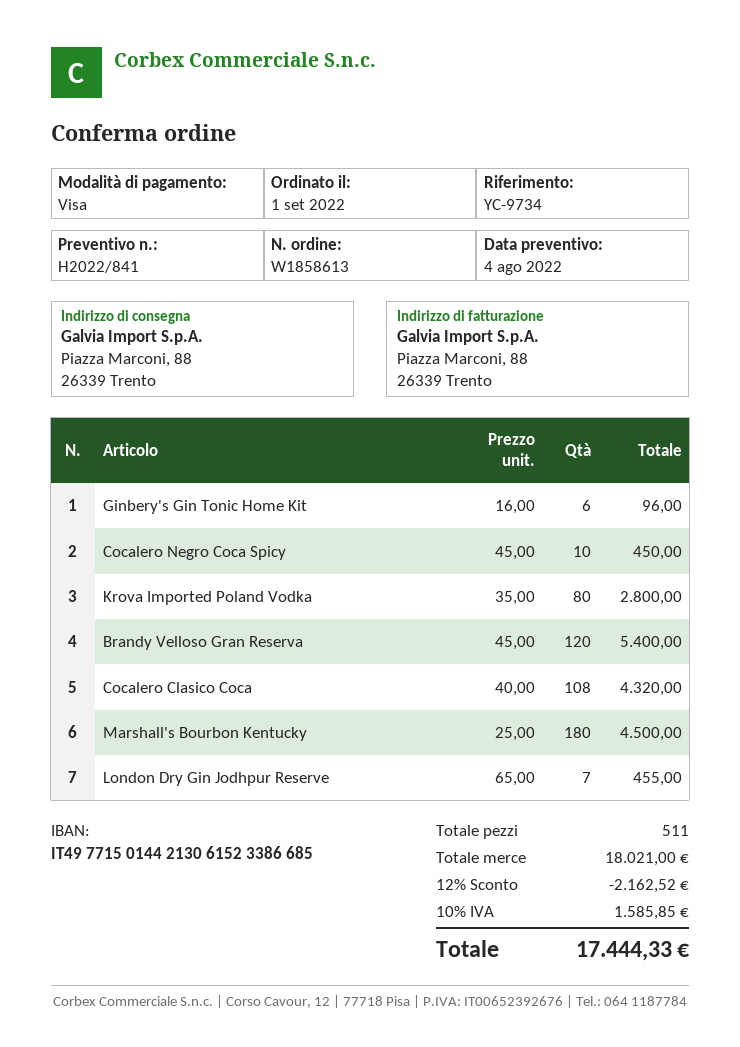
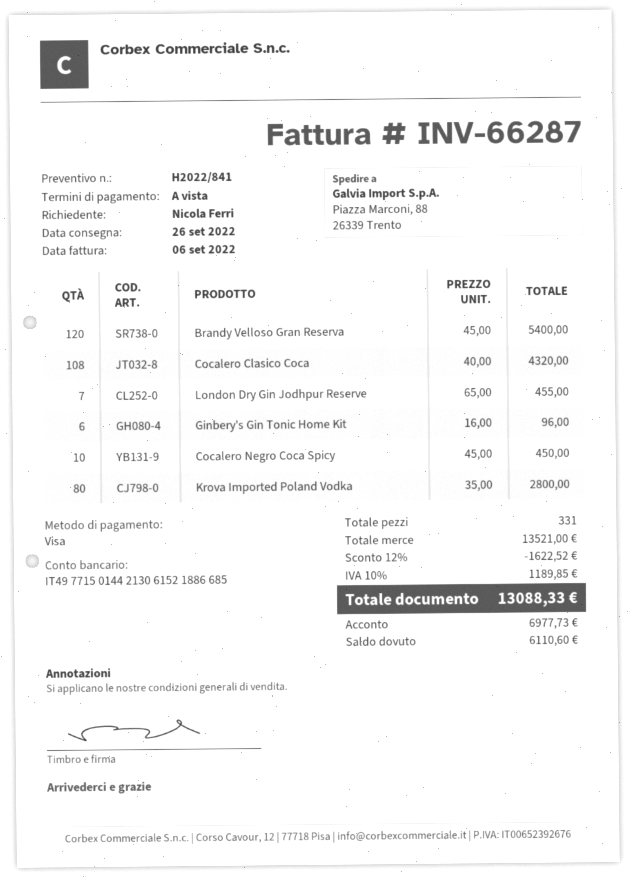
bank account: IT4977150144213061523386685 -> IT4977150144213061521886685
Marshall's Bourbon Kentucky: 180 x 25.00 = 4500.00 -> none
total quantity: 511 -> 331
subtotal: 18021.00 -> 13521.00
discount: 12% = 2162.52 -> 12% = 1622.52
tax: 10% = 1585.85 -> 10% = 1189.85
total: 17444.33 -> 13088.33

